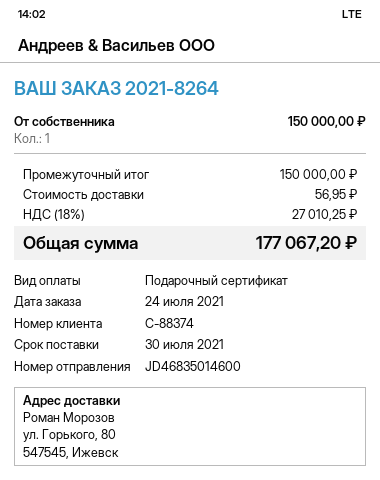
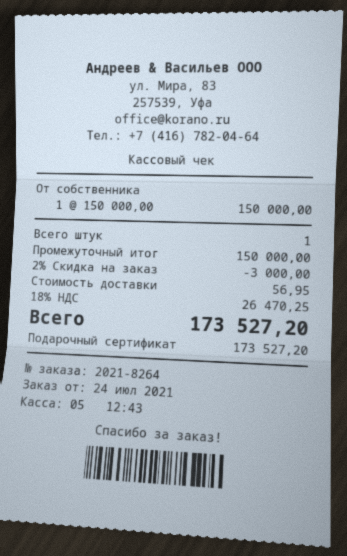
discount: none -> 2% = 3000.00
tax: 18% = 27010.25 -> 18% = 26470.25
total: 177067.20 -> 173527.20

